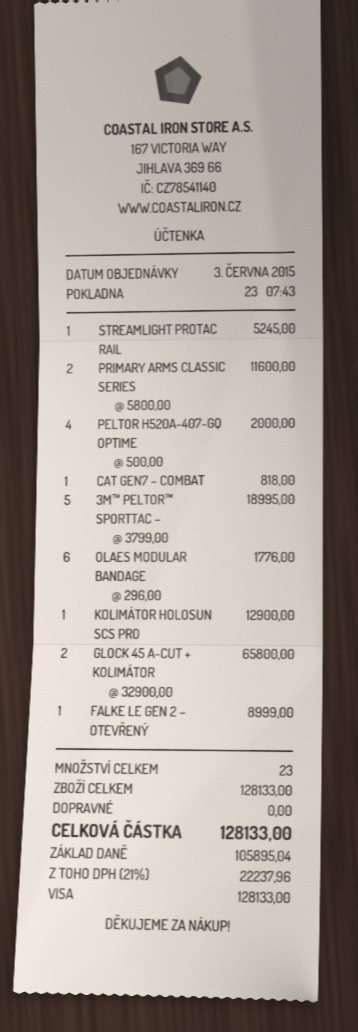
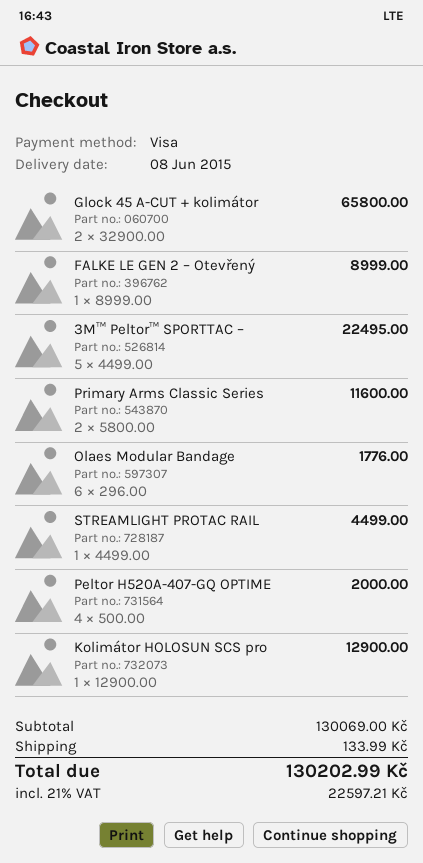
STREAMLIGHT PROTAC RAIL: 1 x 5245.00 = 5245.00 -> 1 x 4499.00 = 4499.00
CAT GEN7 – COMBAT: 1 x 818.00 = 818.00 -> none
3M™ PELTOR™ SPORTTAC –: 5 x 3799.00 = 18995.00 -> 5 x 4499.00 = 22495.00
subtotal: 128133.00 -> 130069.00
shipping: 0.00 -> 133.99
tax: 21% = 22237.96 -> 21% = 22597.21
total: 128133.00 -> 130202.99

